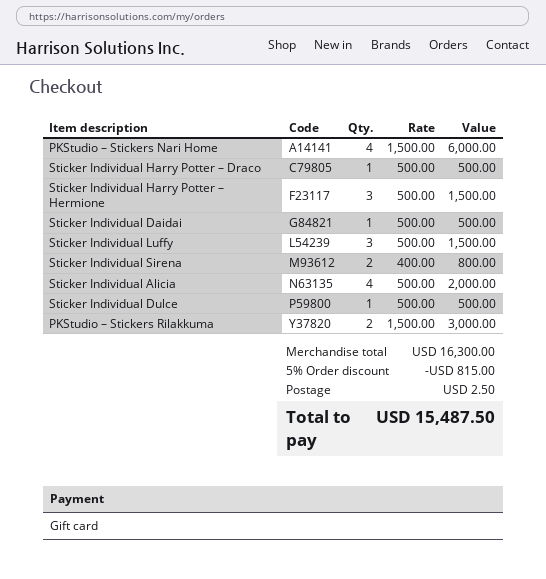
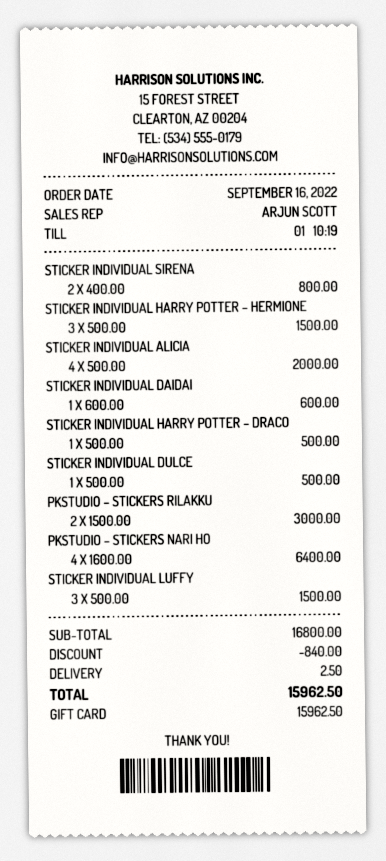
PKStudio – Stickers Nari Home: 4 x 1500.00 = 6000.00 -> 4 x 1600.00 = 6400.00
Sticker Individual Daidai: 1 x 500.00 = 500.00 -> 1 x 600.00 = 600.00
subtotal: 16300.00 -> 16800.00
discount: 815.00 -> 840.00
total: 15487.50 -> 15962.50

